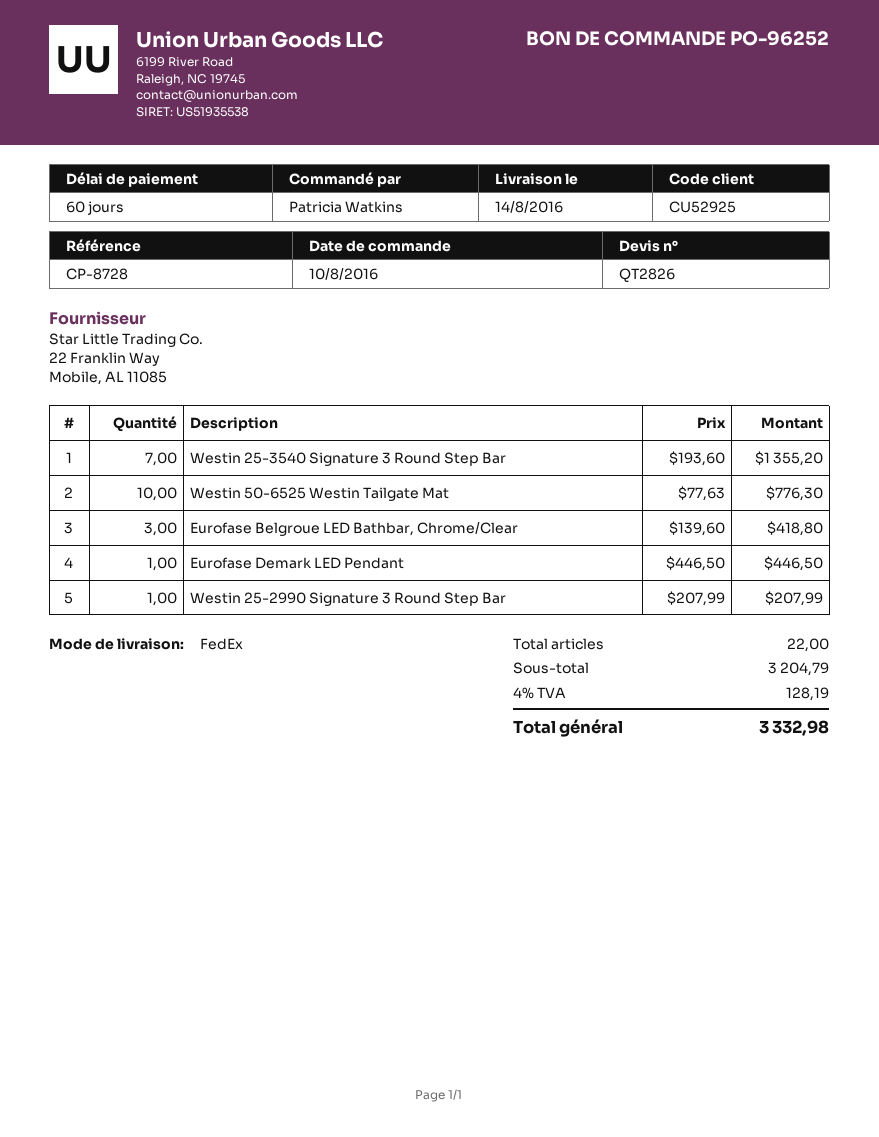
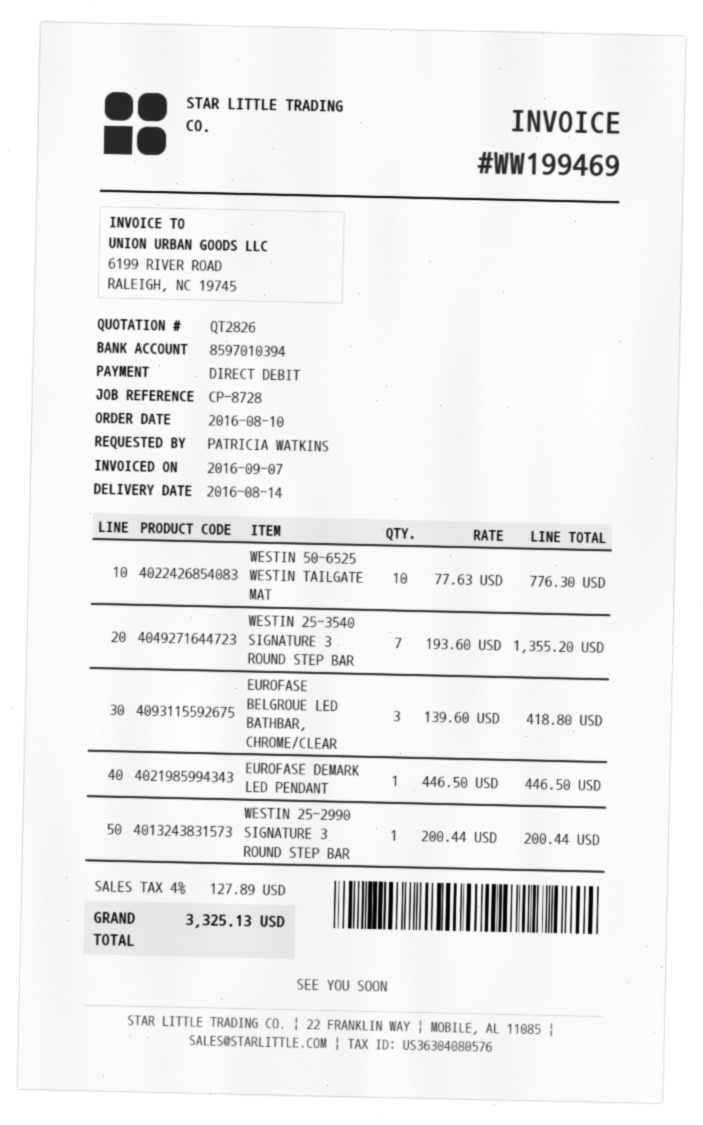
Westin 25-2990 Signature 3 Round Step Bar: 1 x 207.99 = 207.99 -> 1 x 200.44 = 200.44
tax: 4% = 128.19 -> 4% = 127.89
total: 3332.98 -> 3325.13

